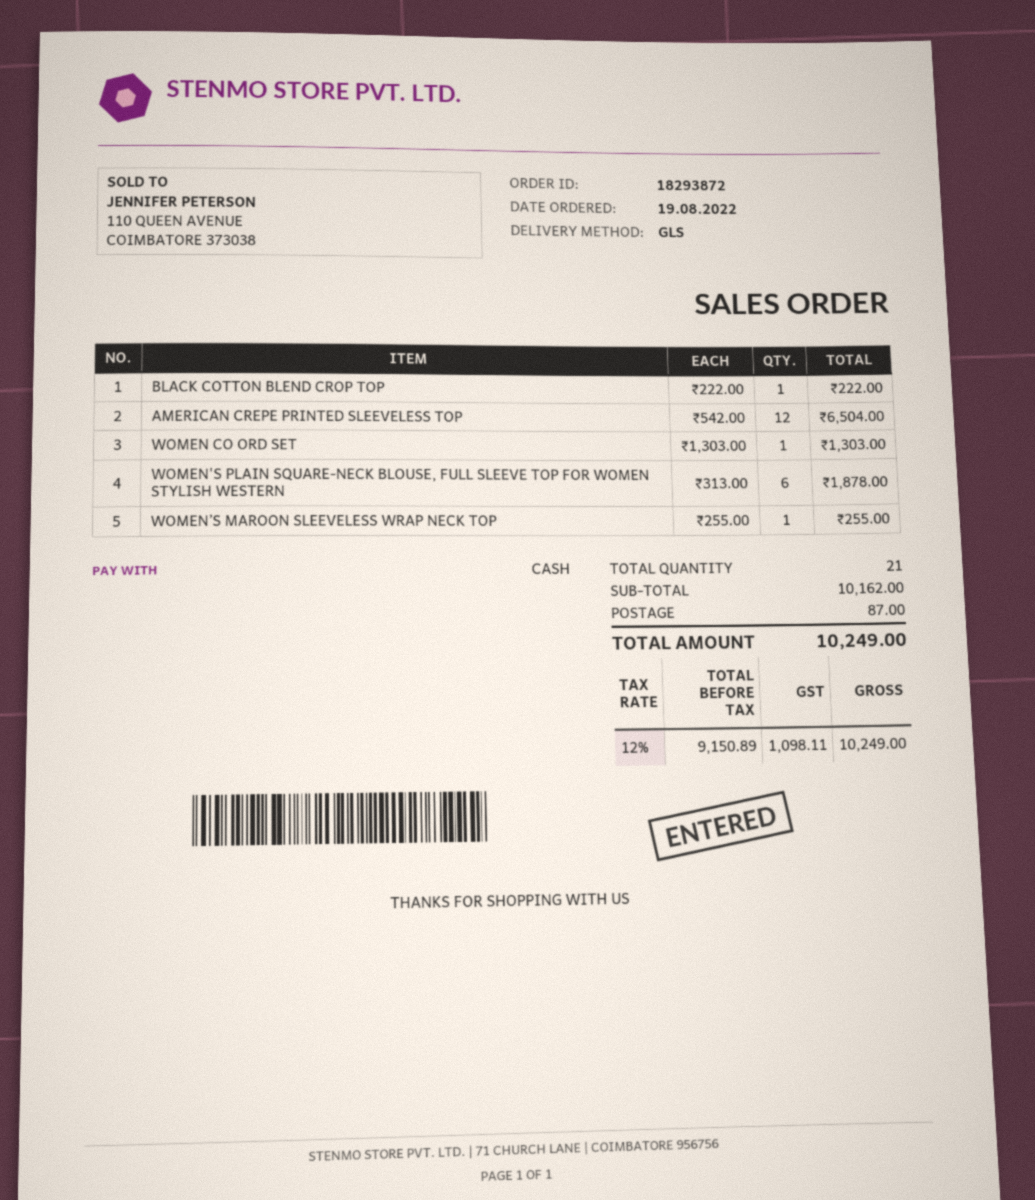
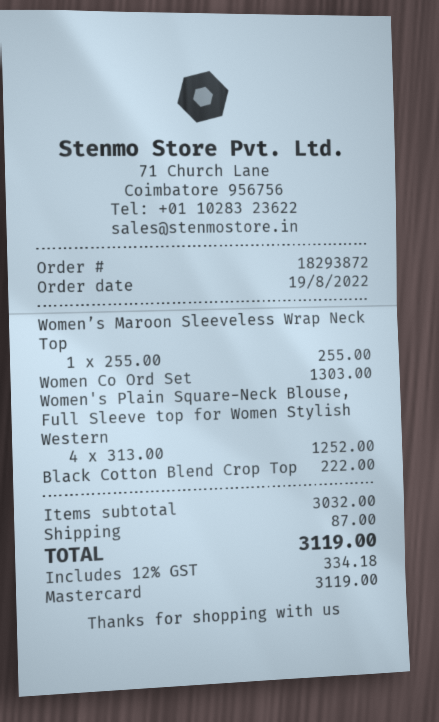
payment method: cash -> Mastercard
AMERICAN CREPE PRINTED SLEEVELESS TOP: 12 x 542.00 = 6504.00 -> none
WOMEN'S PLAIN SQUARE-NECK BLOUSE, FULL SLEEVE TOP FOR WOMEN STYLISH WESTERN: 6 x 313.00 = 1878.00 -> 4 x 313.00 = 1252.00
subtotal: 10162.00 -> 3032.00
tax: 12% = 1098.11 -> 12% = 334.18
total: 10249.00 -> 3119.00

